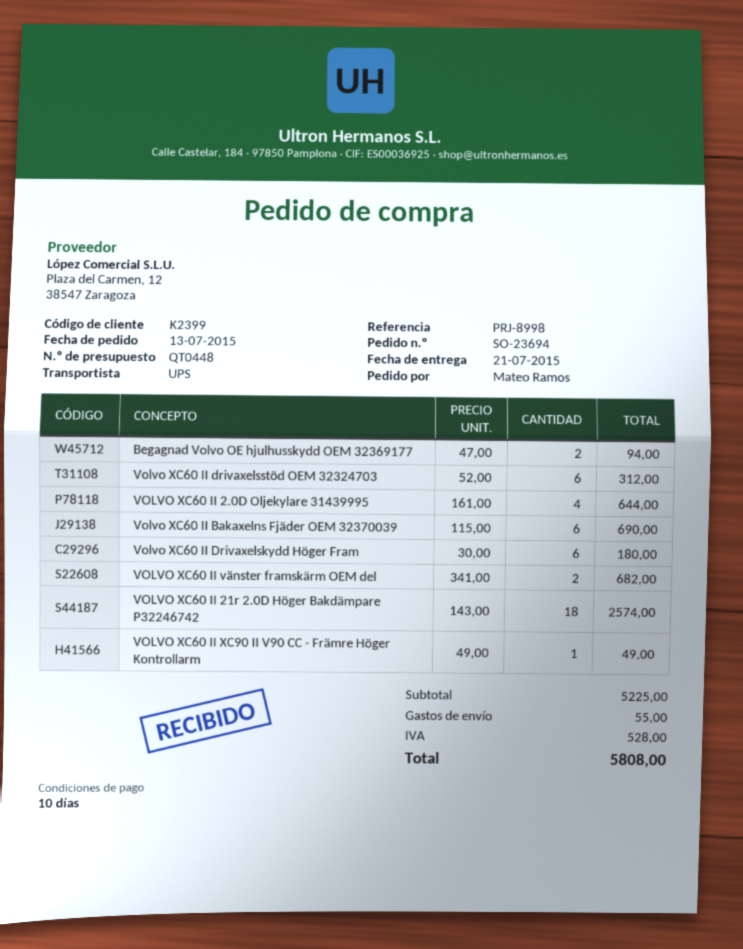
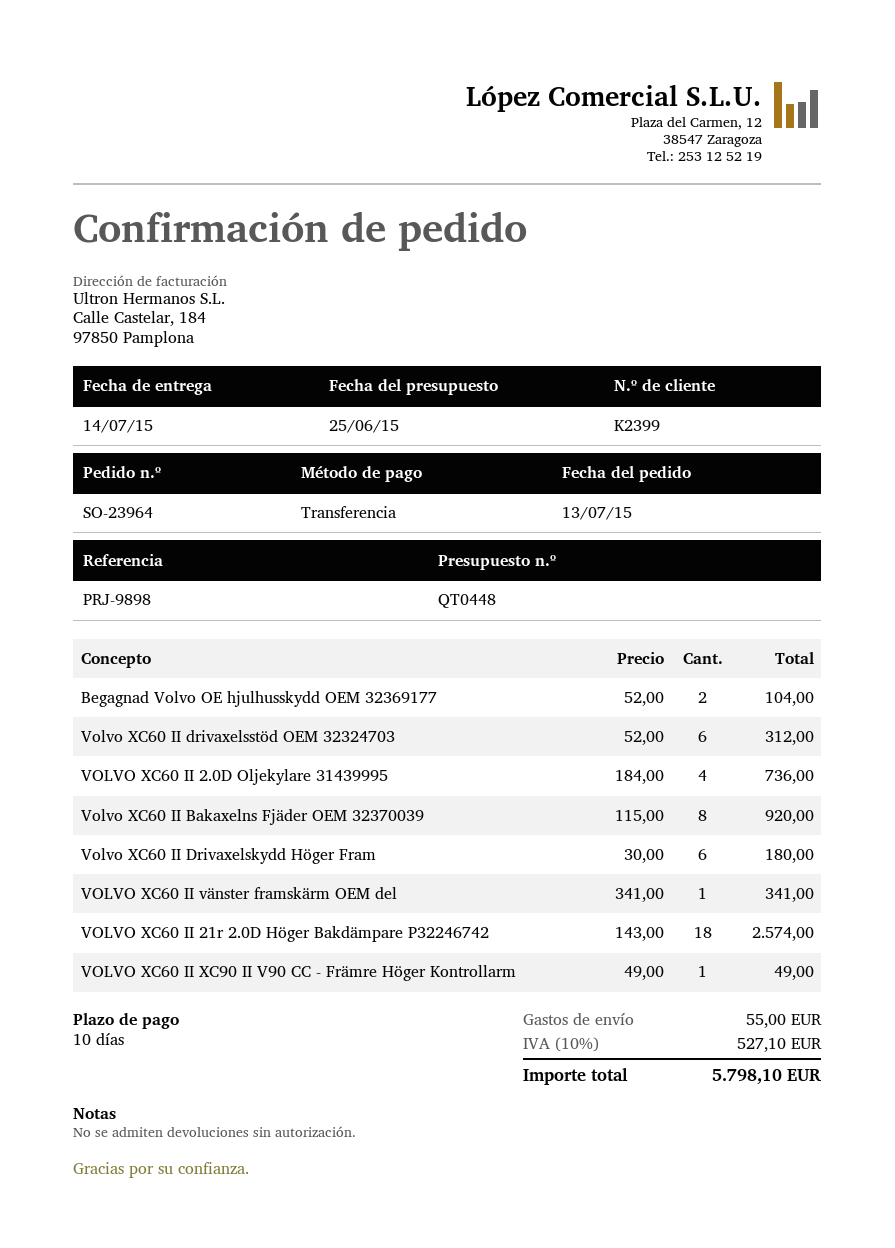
order number: SO-23694 -> SO-23964
delivery date: 2015-07-21 -> 2015-07-14
reference: PRJ-8998 -> PRJ-9898
Begagnad Volvo OE hjulhusskydd OEM 32369177: 2 x 47.00 = 94.00 -> 2 x 52.00 = 104.00
VOLVO XC60 II 2.0D Oljekylare 31439995: 4 x 161.00 = 644.00 -> 4 x 184.00 = 736.00
Volvo XC60 II Bakaxelns Fjäder OEM 32370039: 6 x 115.00 = 690.00 -> 8 x 115.00 = 920.00
VOLVO XC60 II vänster framskärm OEM del: 2 x 341.00 = 682.00 -> 1 x 341.00 = 341.00
tax: 528.00 -> 527.10
total: 5808.00 -> 5798.10

